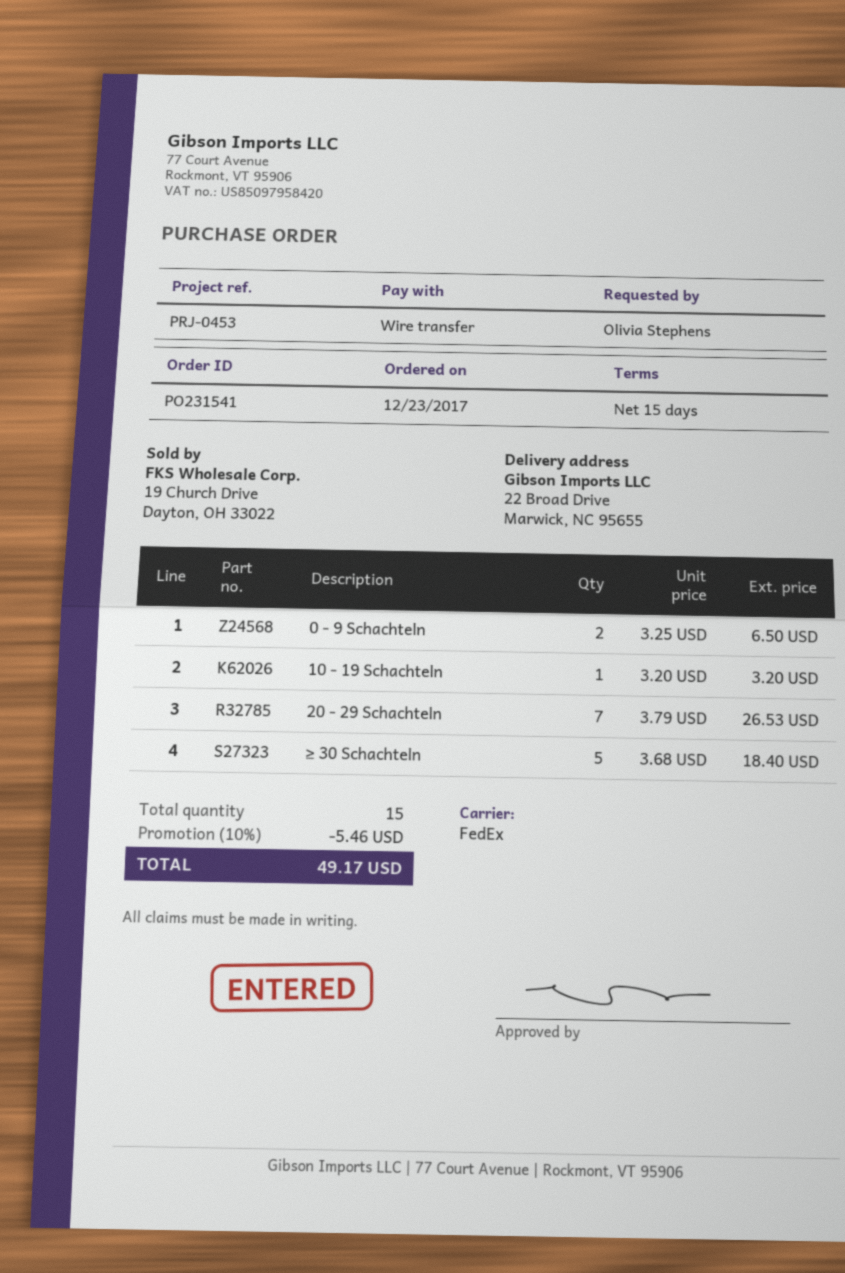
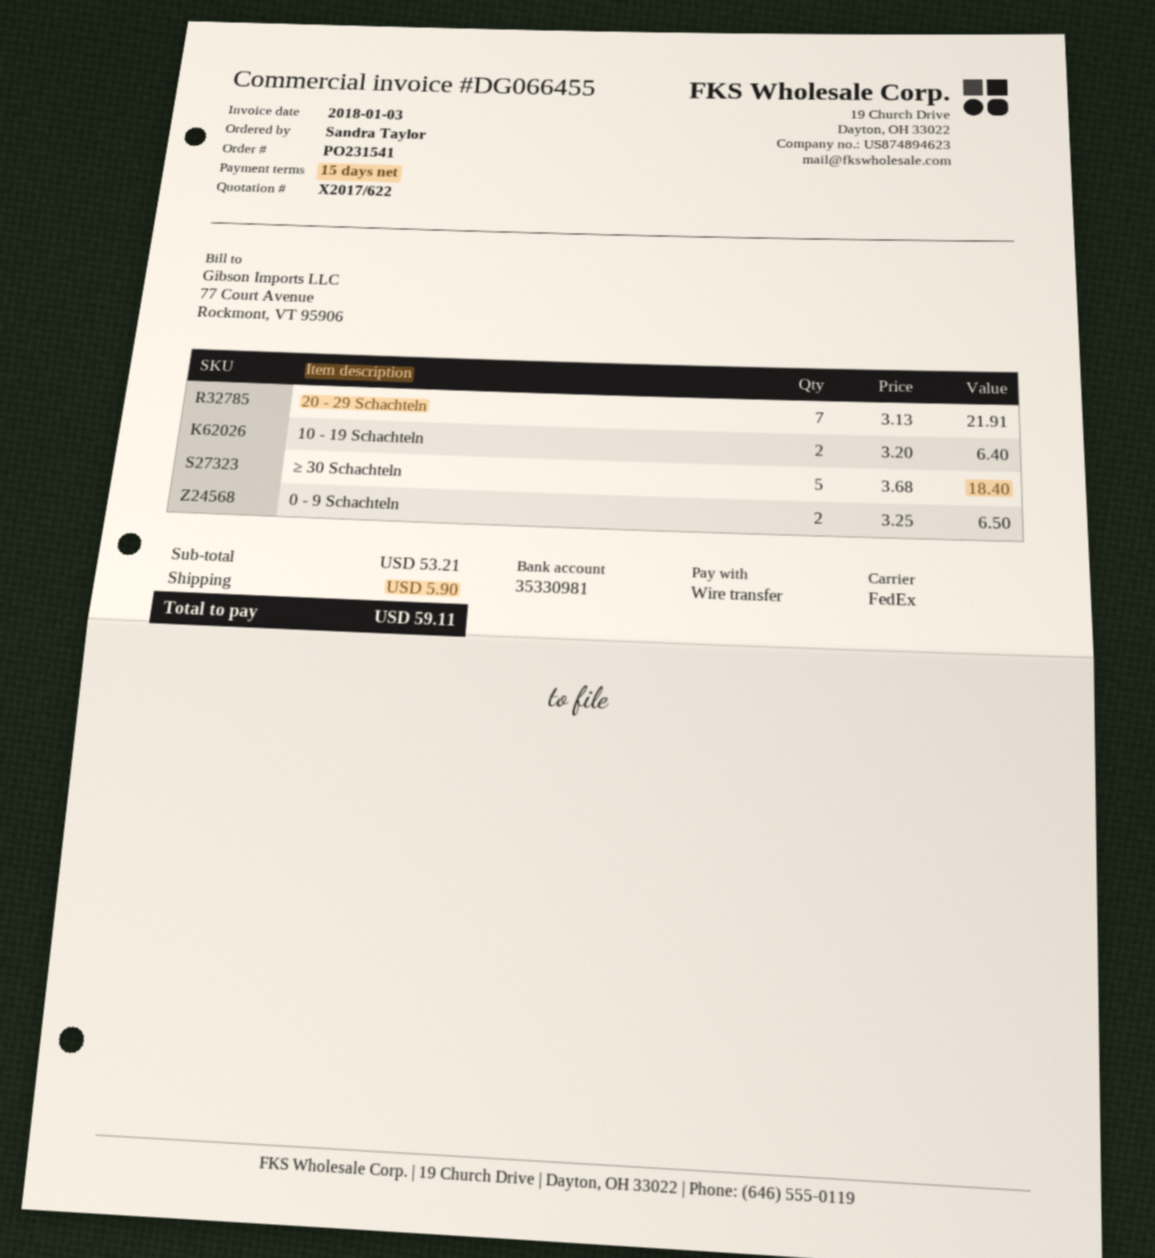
ordered by: Olivia Stephens -> Sandra Taylor
10 - 19 Schachteln: 1 x 3.20 = 3.20 -> 2 x 3.20 = 6.40
20 - 29 Schachteln: 7 x 3.79 = 26.53 -> 7 x 3.13 = 21.91
discount: 10% = 5.46 -> none
shipping: none -> 5.90
total: 49.17 -> 59.11

